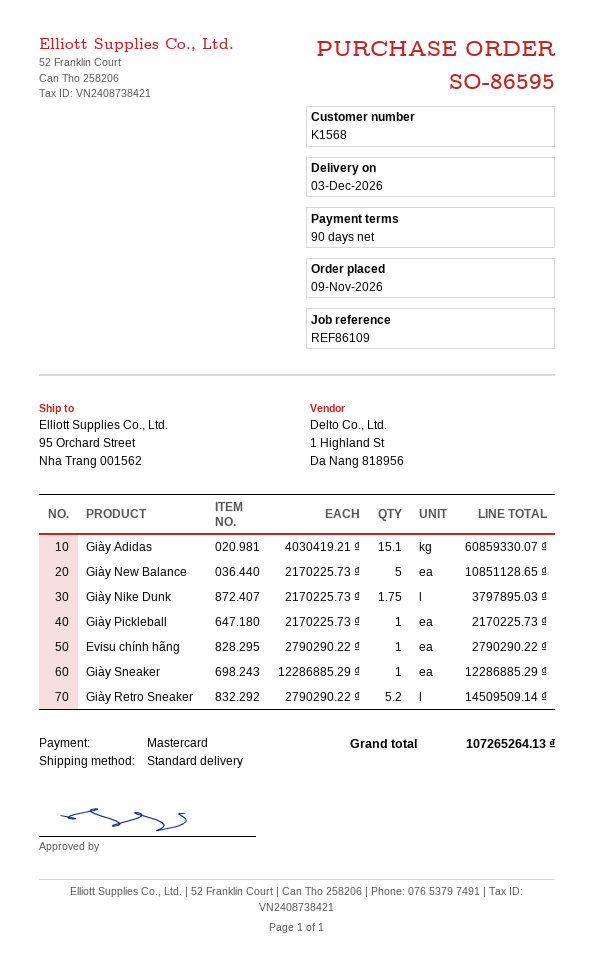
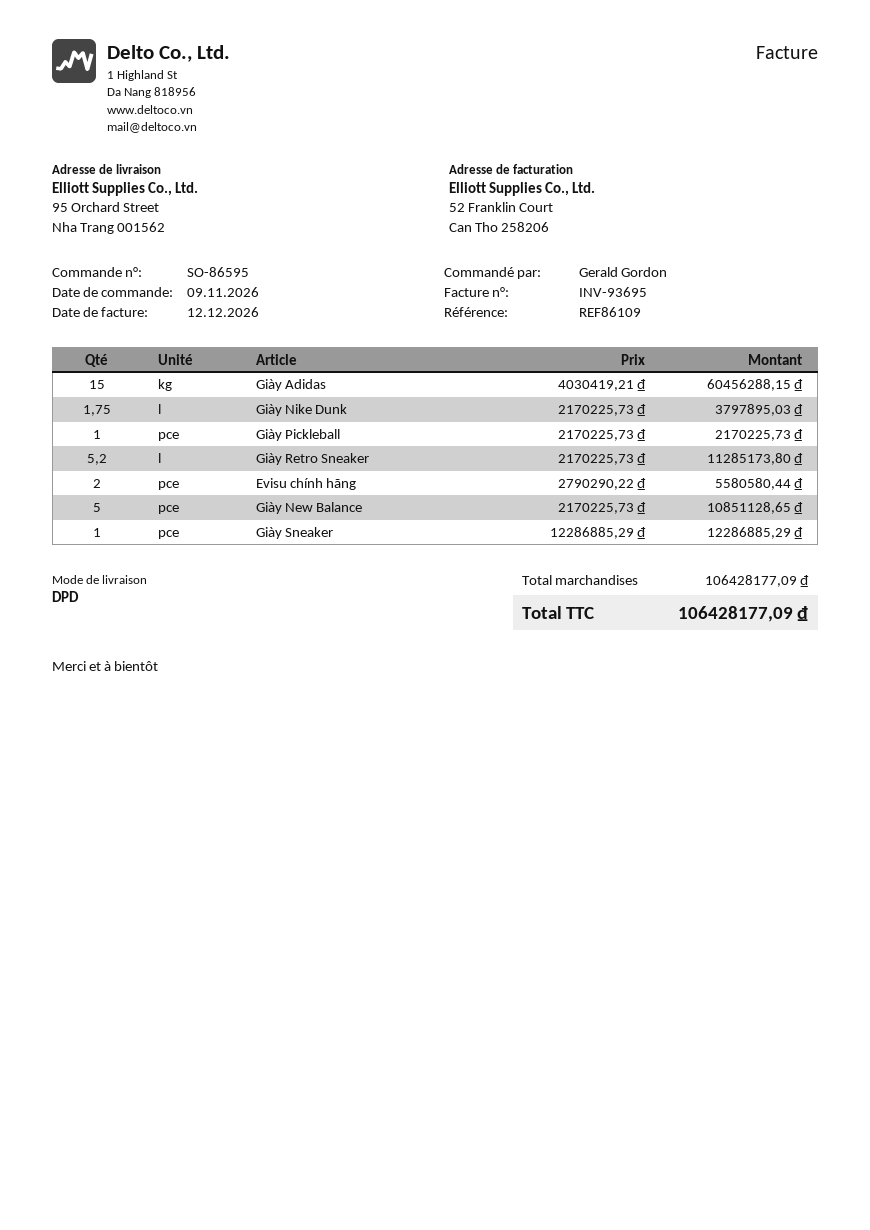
shipping method: standard -> DPD
Giày Adidas: 15.1 x 4030419.21 = 60859330.07 -> 15 x 4030419.21 = 60456288.15
Evisu chính hãng: 1 x 2790290.22 = 2790290.22 -> 2 x 2790290.22 = 5580580.44
Giày Retro Sneaker: 5.2 x 2790290.22 = 14509509.14 -> 5.2 x 2170225.73 = 11285173.80
total: 107265264.13 -> 106428177.09

